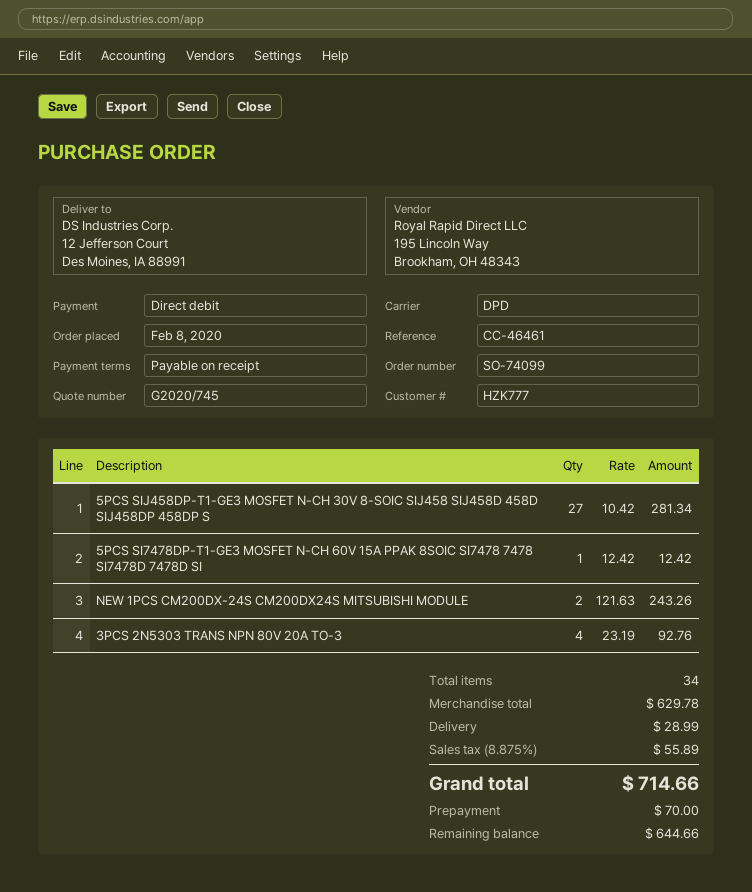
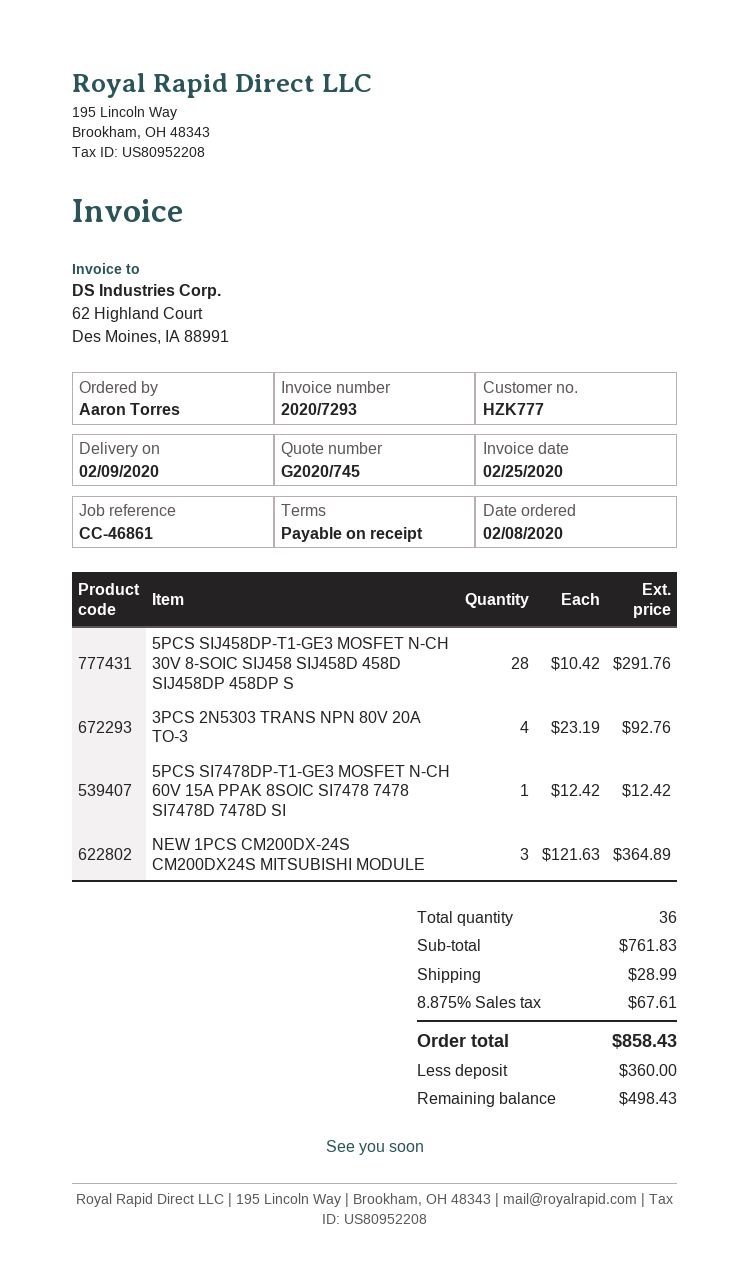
reference: CC-46461 -> CC-46861
5PCS SIJ458DP-T1-GE3 MOSFET N-CH 30V 8-SOIC SIJ458 SIJ458D 458D SIJ458DP 458DP S: 27 x 10.42 = 281.34 -> 28 x 10.42 = 291.76
NEW 1PCS CM200DX-24S CM200DX24S MITSUBISHI MODULE: 2 x 121.63 = 243.26 -> 3 x 121.63 = 364.89
total quantity: 34 -> 36
subtotal: 629.78 -> 761.83
tax: 8.875% = 55.89 -> 8.875% = 67.61
total: 714.66 -> 858.43
deposit: 70.00 -> 360.00
balance: 644.66 -> 498.43

